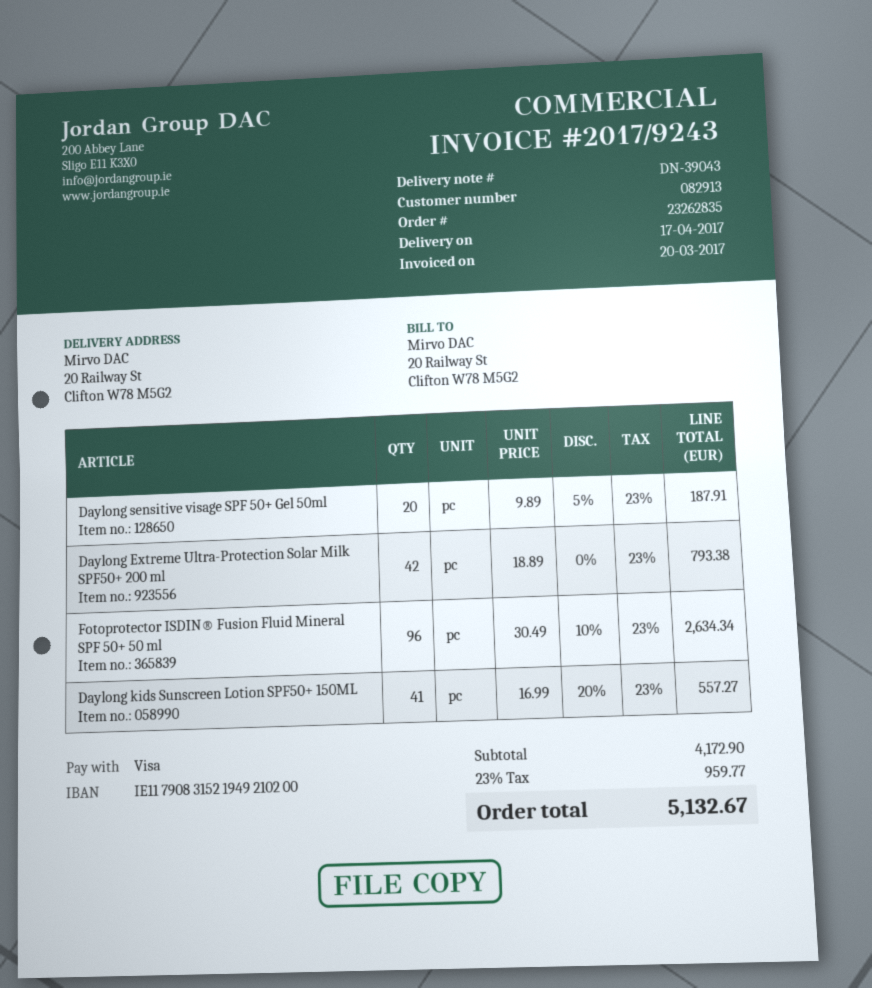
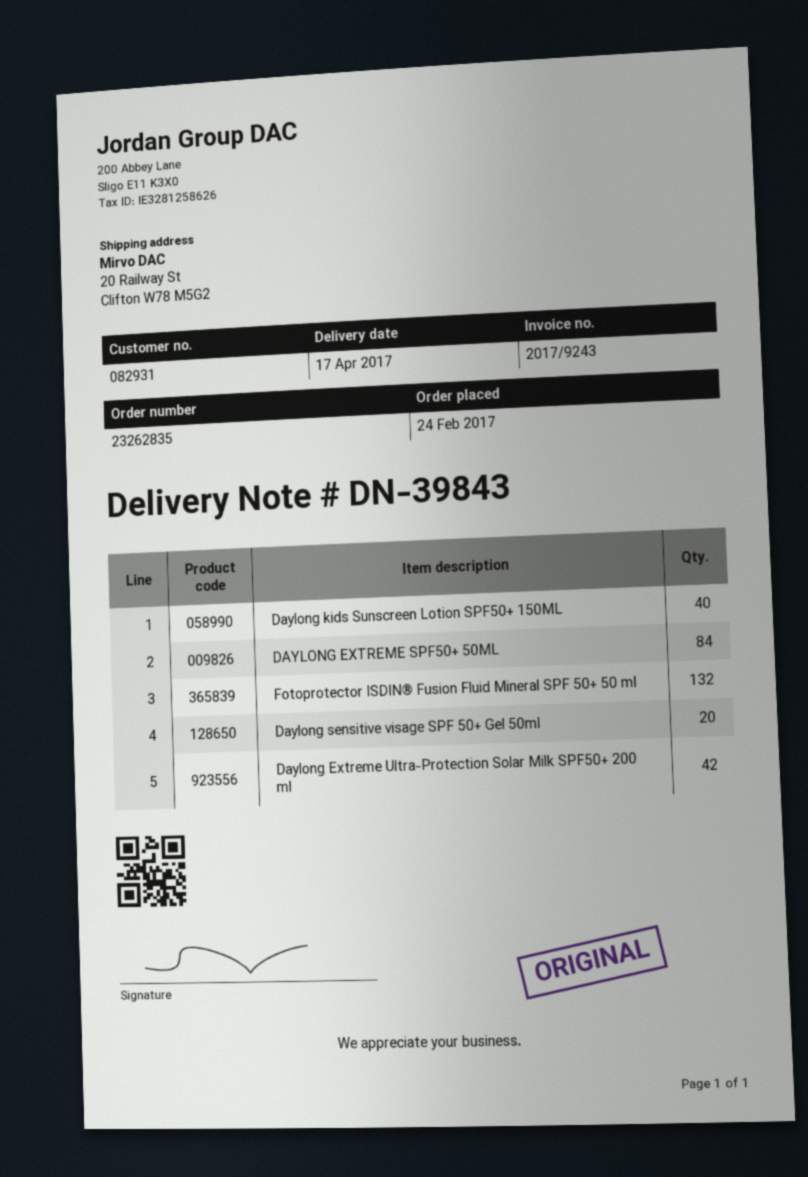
delivery note number: DN-39043 -> DN-39843
customer number: 082913 -> 082931
Fotoprotector ISDIN® Fusion Fluid Mineral SPF 50+ 50 ml: 96 -> 132
Daylong kids Sunscreen Lotion SPF50+ 150ML: 41 -> 40
DAYLONG EXTREME SPF50+ 50ML: none -> 84

